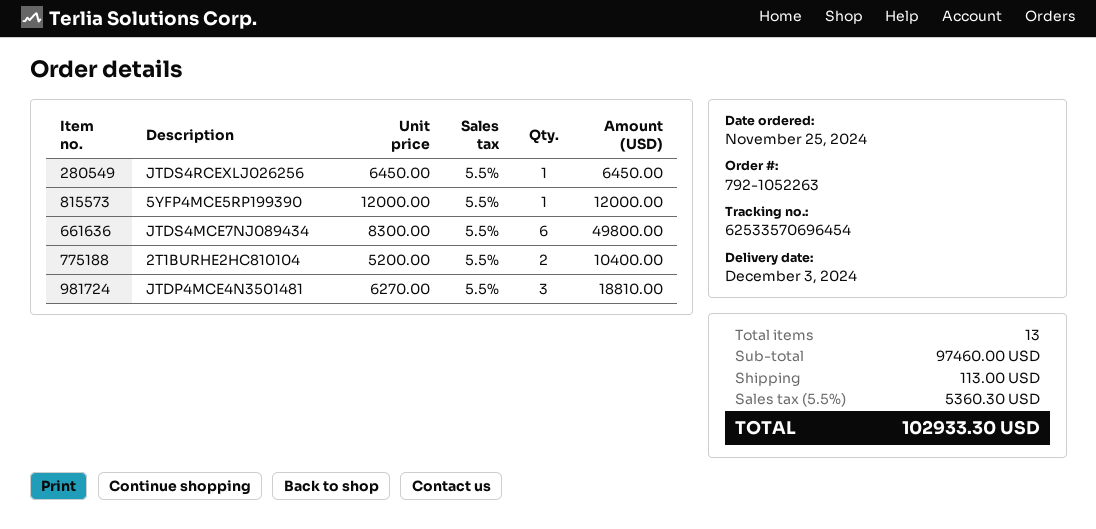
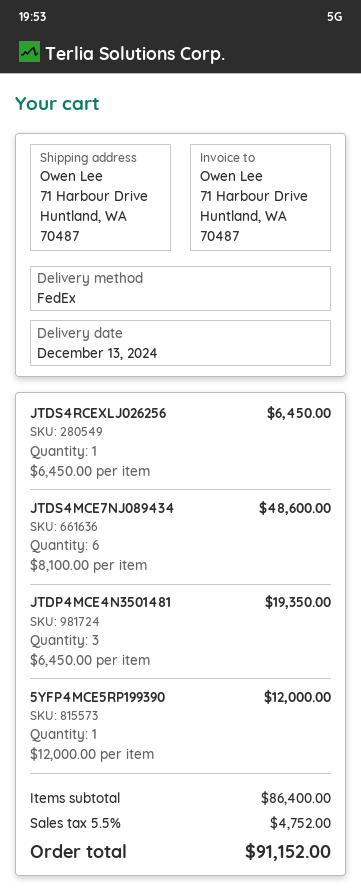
delivery date: 2024-12-03 -> 2024-12-13
JTDS4MCE7NJ089434: 6 x 8300.00 = 49800.00 -> 6 x 8100.00 = 48600.00
2T1BURHE2HC810104: 2 x 5200.00 = 10400.00 -> none
JTDP4MCE4N3501481: 3 x 6270.00 = 18810.00 -> 3 x 6450.00 = 19350.00
subtotal: 97460.00 -> 86400.00
shipping: 113.00 -> none
tax: 5.5% = 5360.30 -> 5.5% = 4752.00
total: 102933.30 -> 91152.00

